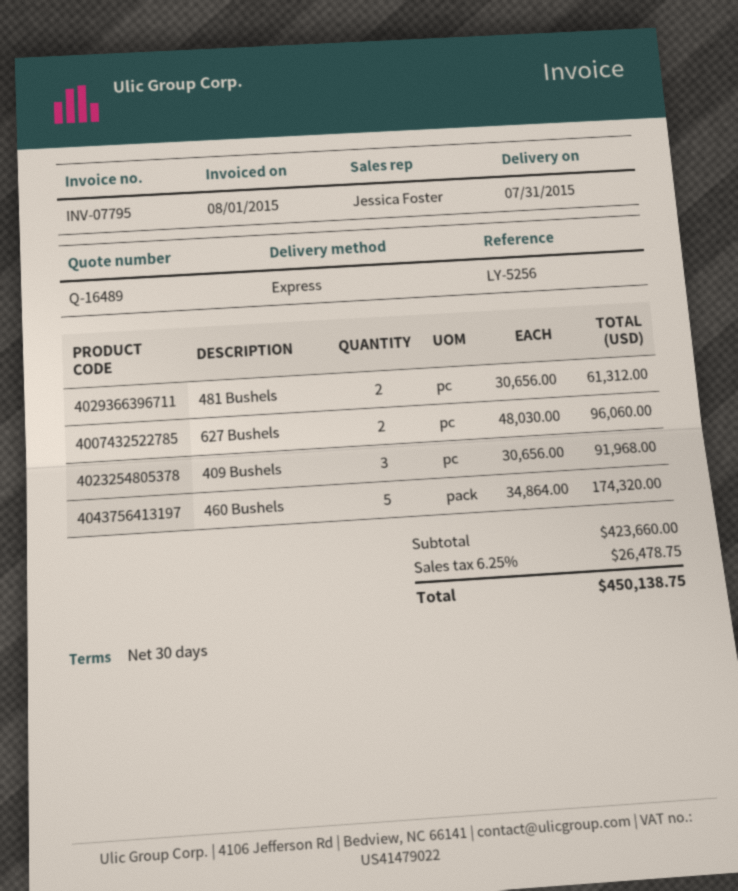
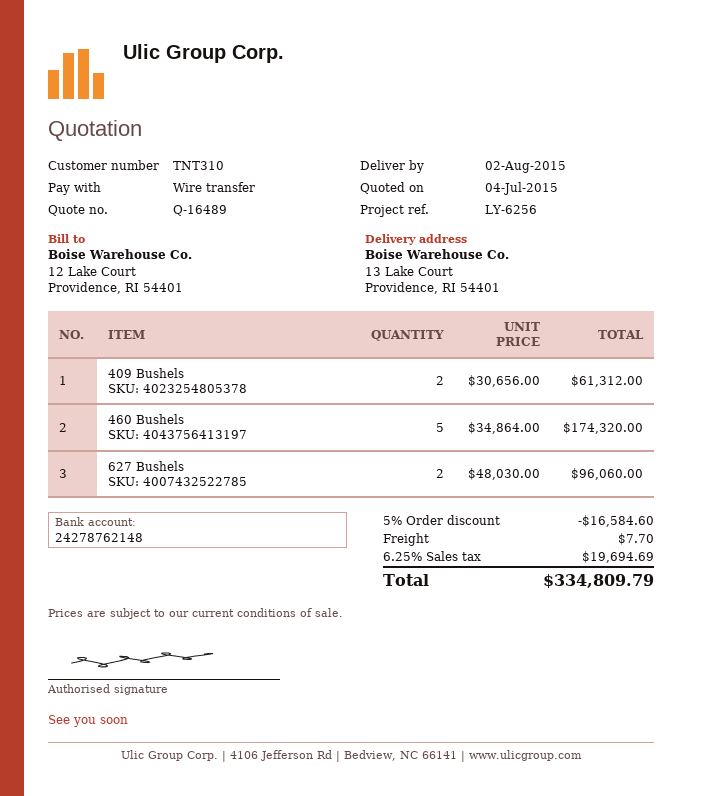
delivery date: 2015-07-31 -> 2015-08-02
reference: LY-5256 -> LY-6256
481 Bushels: 2 x 30656.00 = 61312.00 -> none
409 Bushels: 3 x 30656.00 = 91968.00 -> 2 x 30656.00 = 61312.00
discount: none -> 5% = 16584.60
shipping: none -> 7.70
tax: 6.25% = 26478.75 -> 6.25% = 19694.69
total: 450138.75 -> 334809.79

